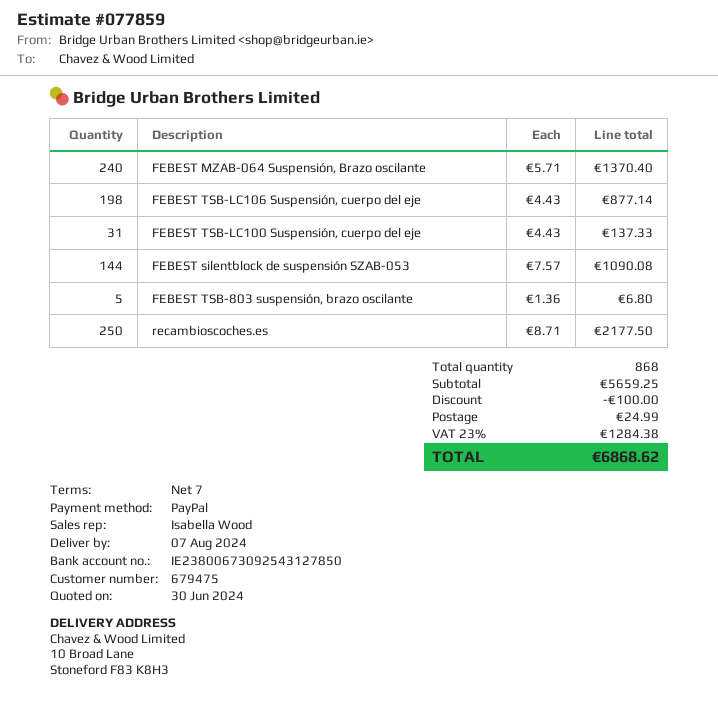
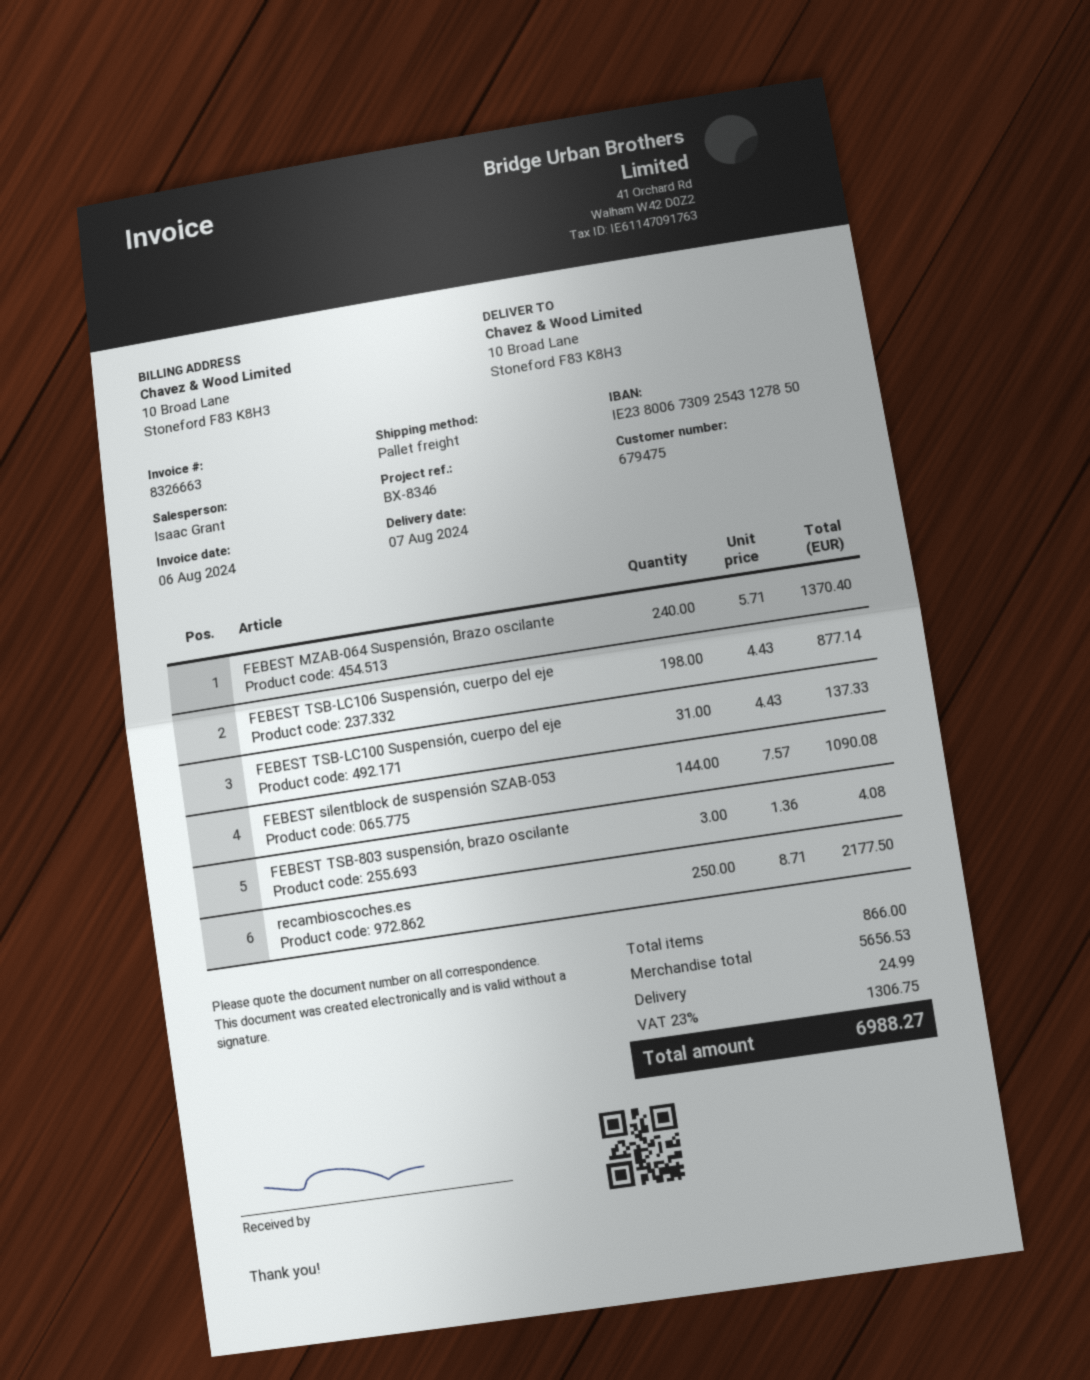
sales rep: Isabella Wood -> Isaac Grant
FEBEST TSB-803 suspensión, brazo oscilante: 5 x 1.36 = 6.80 -> 3 x 1.36 = 4.08
total quantity: 868 -> 866
subtotal: 5659.25 -> 5656.53
discount: 100.00 -> none
tax: 23% = 1284.38 -> 23% = 1306.75
total: 6868.62 -> 6988.27

